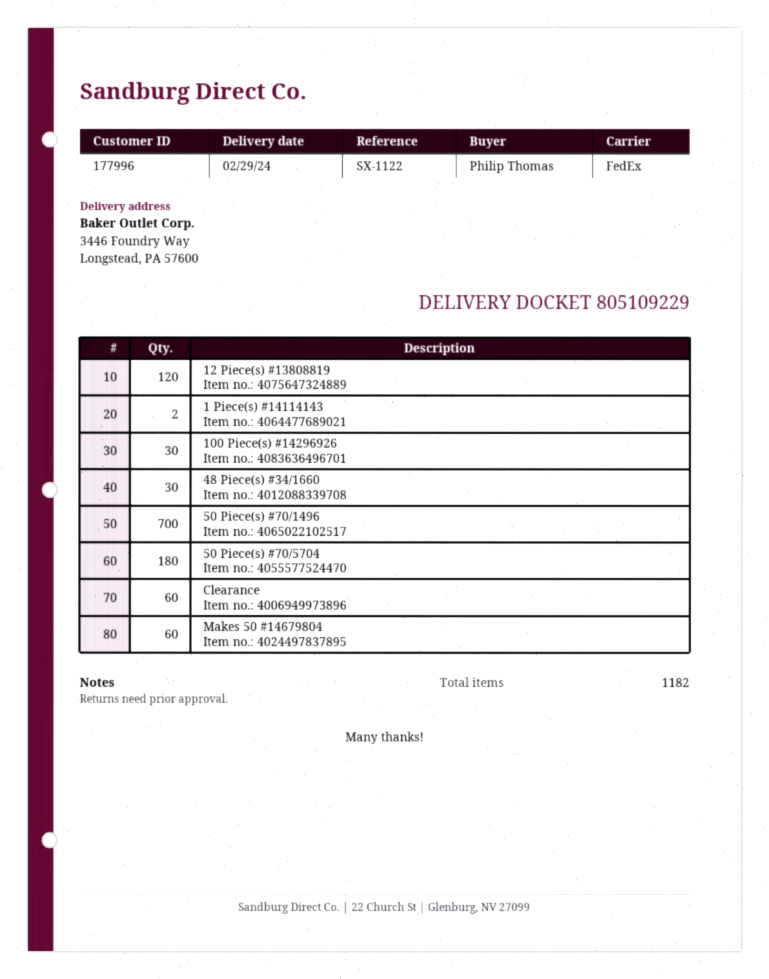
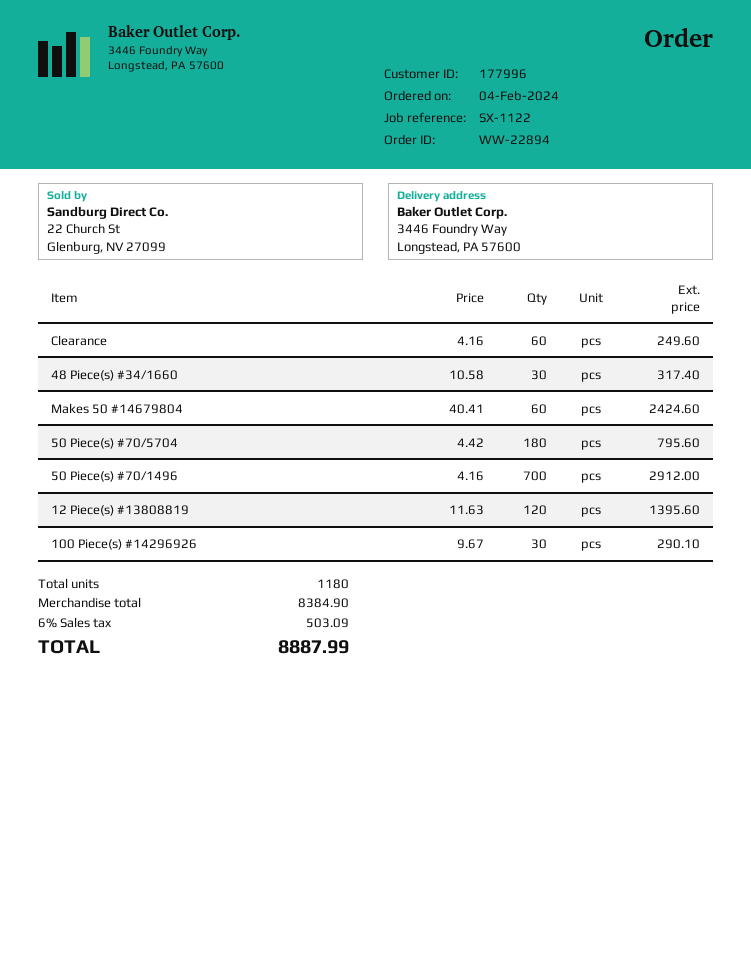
1 Piece(s) #14114143: 2 -> none
total quantity: 1182 -> 1180

